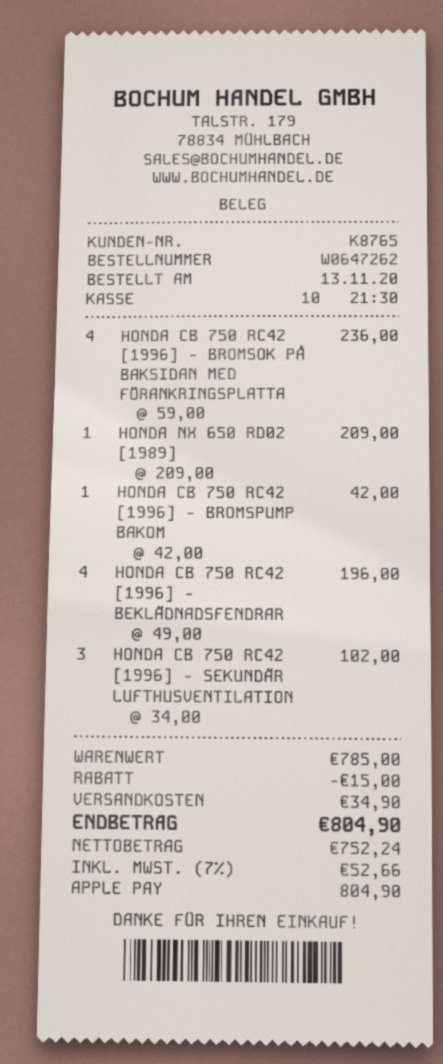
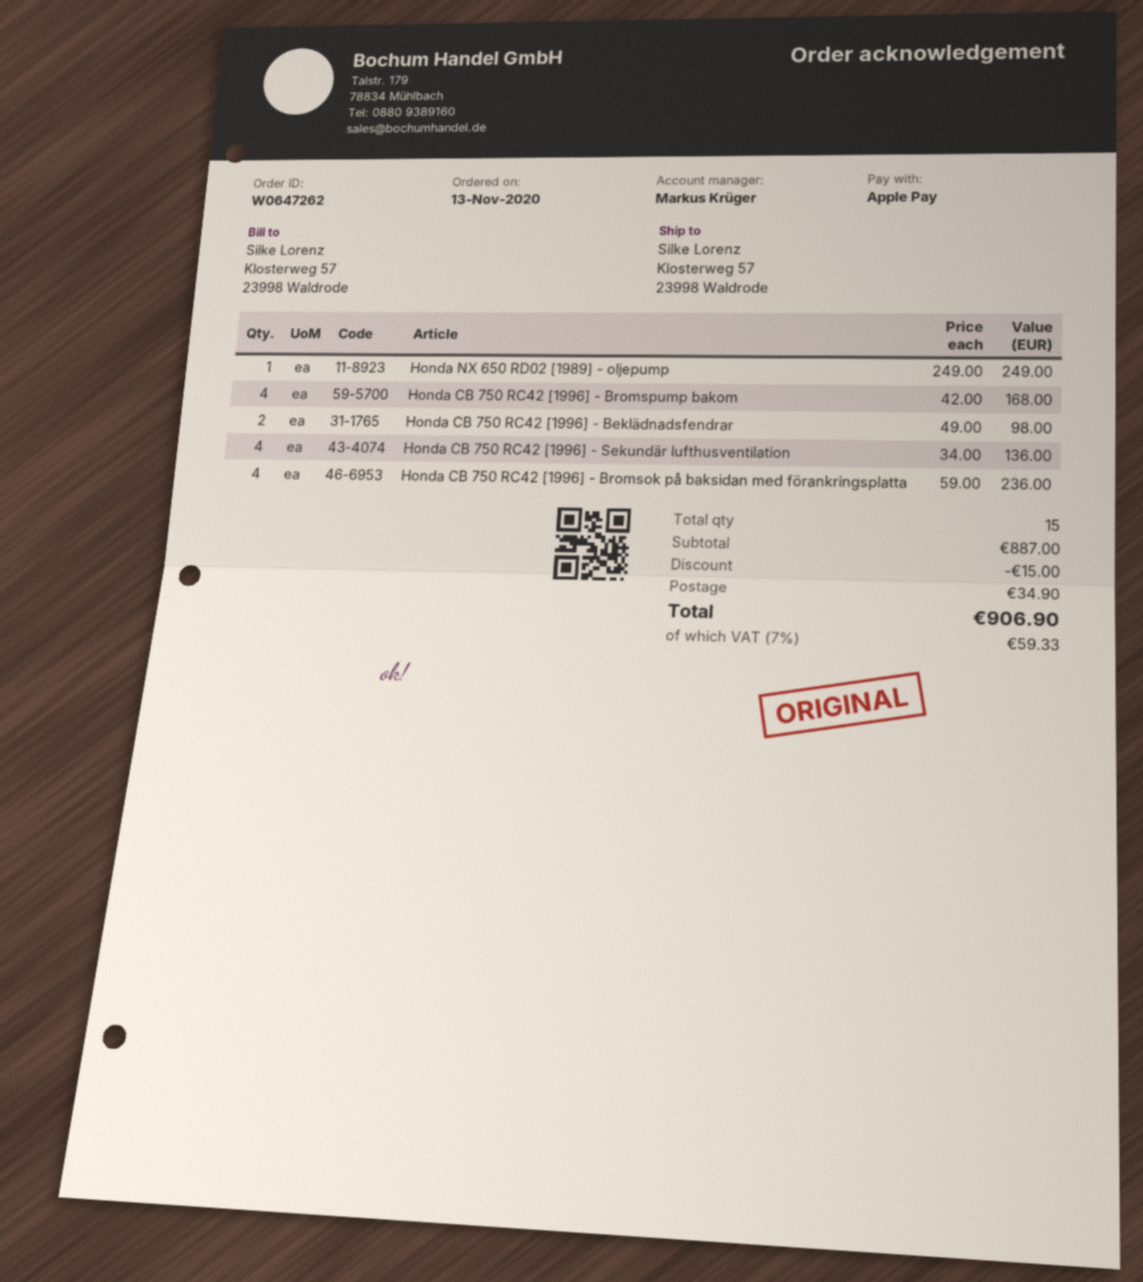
HONDA NX 650 RD02 [1989]: 1 x 209.00 = 209.00 -> 1 x 249.00 = 249.00
HONDA CB 750 RC42 [1996] - BROMSPUMP BAKOM: 1 x 42.00 = 42.00 -> 4 x 42.00 = 168.00
HONDA CB 750 RC42 [1996] - BEKLÄDNADSFENDRAR: 4 x 49.00 = 196.00 -> 2 x 49.00 = 98.00
HONDA CB 750 RC42 [1996] - SEKUNDÄR LUFTHUSVENTILATION: 3 x 34.00 = 102.00 -> 4 x 34.00 = 136.00
subtotal: 785.00 -> 887.00
tax: 7% = 52.66 -> 7% = 59.33
total: 804.90 -> 906.90

